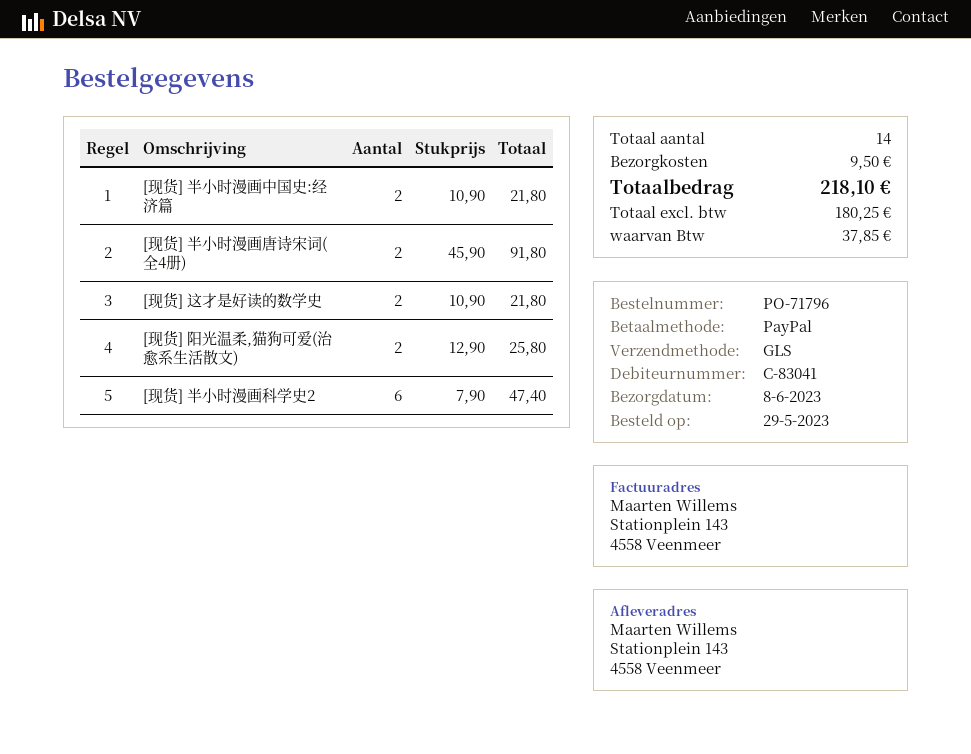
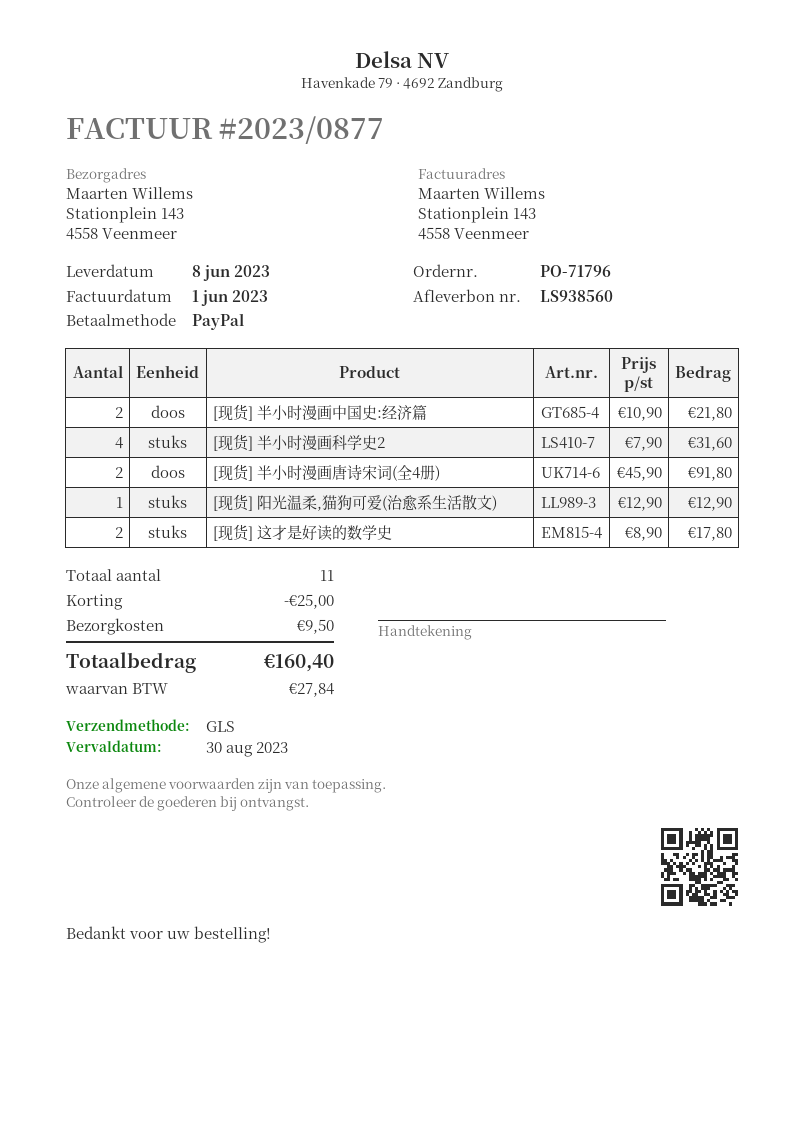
[现货] 这才是好读的数学史: 2 x 10.90 = 21.80 -> 2 x 8.90 = 17.80
[现货] 阳光温柔,猫狗可爱(治愈系生活散文): 2 x 12.90 = 25.80 -> 1 x 12.90 = 12.90
[现货] 半小时漫画科学史2: 6 x 7.90 = 47.40 -> 4 x 7.90 = 31.60
total quantity: 14 -> 11
discount: none -> 25.00
tax: 37.85 -> 27.84
total: 218.10 -> 160.40

